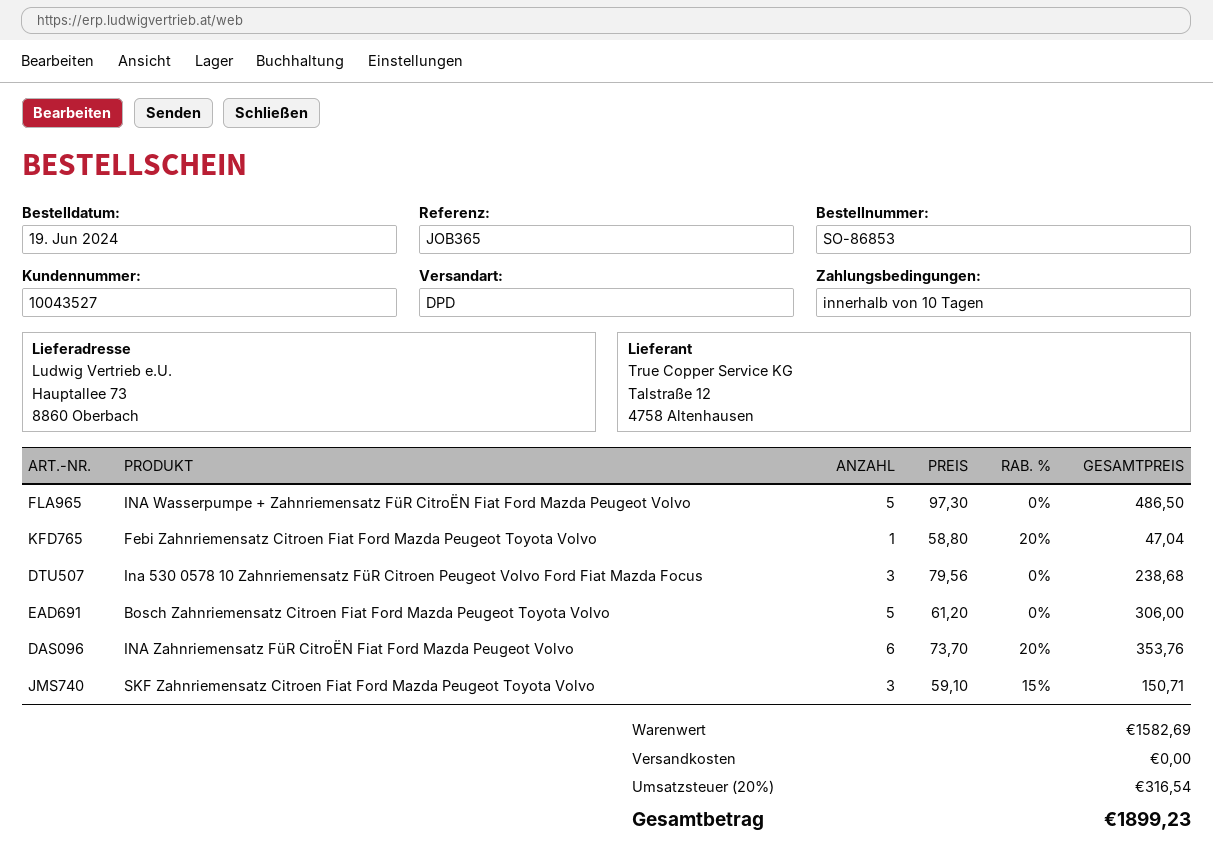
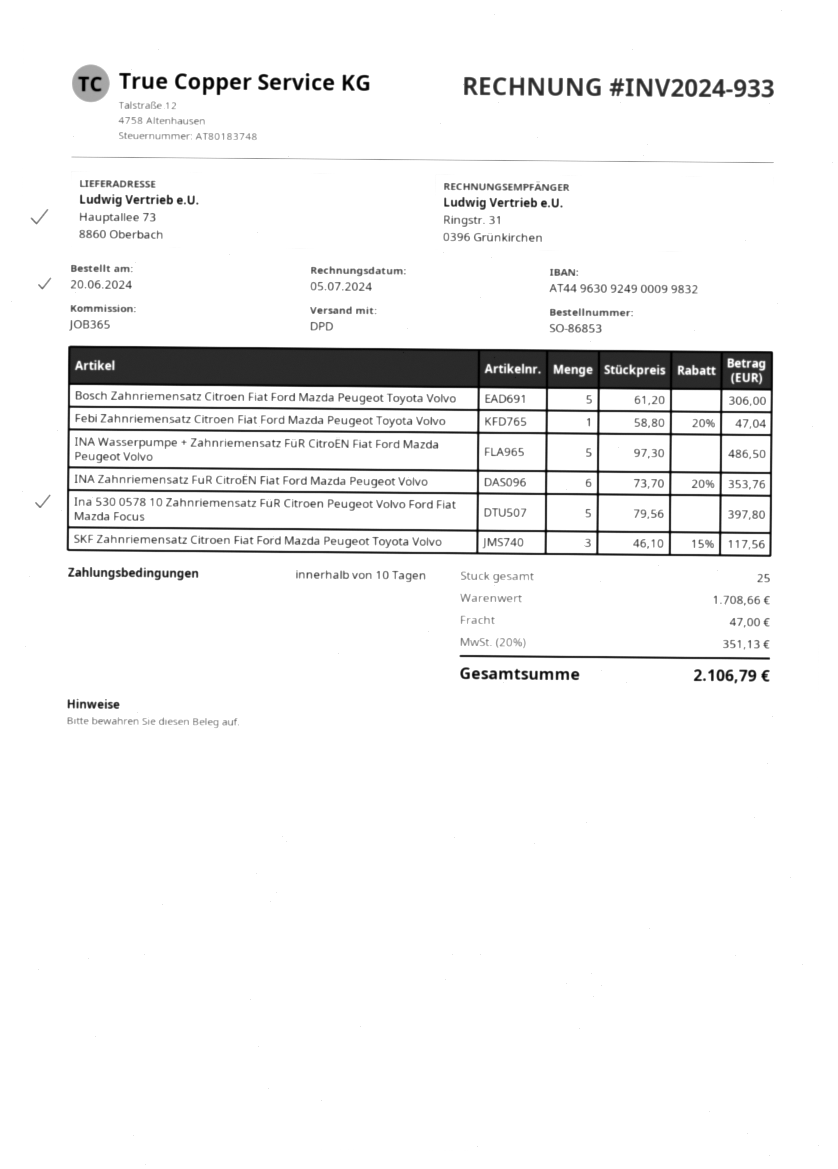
order date: 2024-06-19 -> 2024-06-20
Ina 530 0578 10 Zahnriemensatz FüR Citroen Peugeot Volvo Ford Fiat Mazda Focus: 3 x 79.56 = 238.68 -> 5 x 79.56 = 397.80
SKF Zahnriemensatz Citroen Fiat Ford Mazda Peugeot Toyota Volvo: 3 x 59.10 - 15% = 150.71 -> 3 x 46.10 - 15% = 117.56
subtotal: 1582.69 -> 1708.66
shipping: 0.00 -> 47.00
tax: 20% = 316.54 -> 20% = 351.13
total: 1899.23 -> 2106.79

